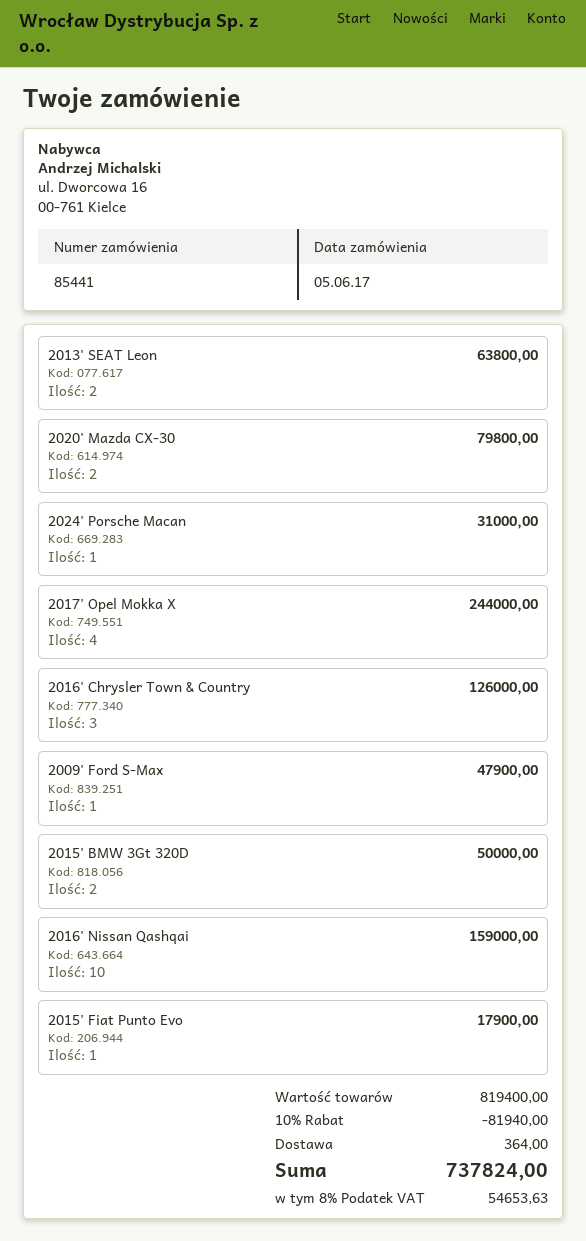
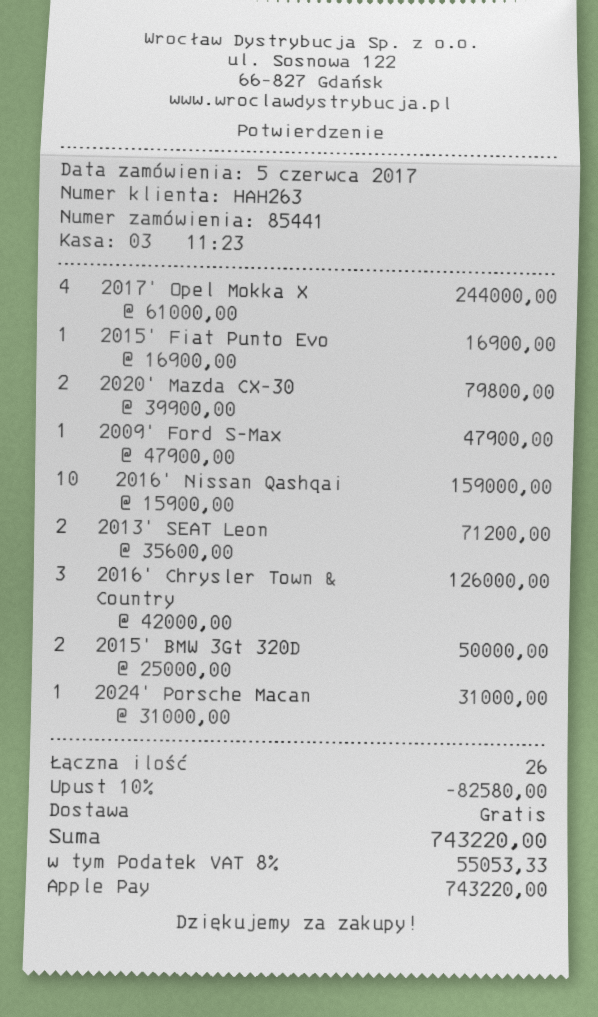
2013' SEAT Leon: 2 for 63800.00 -> 2 for 71200.00
2015' Fiat Punto Evo: 1 for 17900.00 -> 1 for 16900.00
discount: 10% = 81940.00 -> 10% = 82580.00
shipping: 364.00 -> 0.00
tax: 8% = 54653.63 -> 8% = 55053.33
total: 737824.00 -> 743220.00

